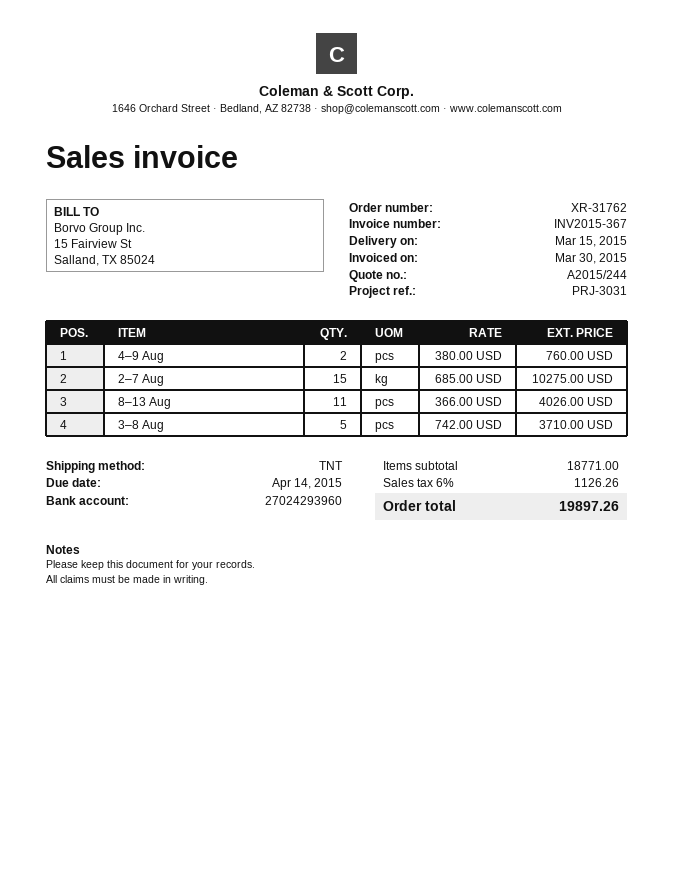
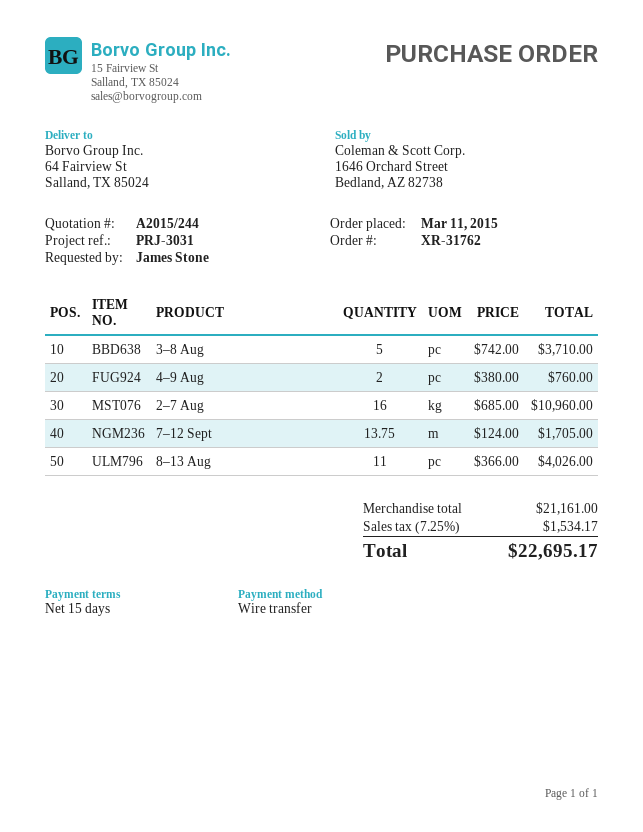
2–7 Aug: 15 x 685.00 = 10275.00 -> 16 x 685.00 = 10960.00
7–12 Sept: none -> 13.75 x 124.00 = 1705.00
subtotal: 18771.00 -> 21161.00
tax: 6% = 1126.26 -> 7.25% = 1534.17
total: 19897.26 -> 22695.17

